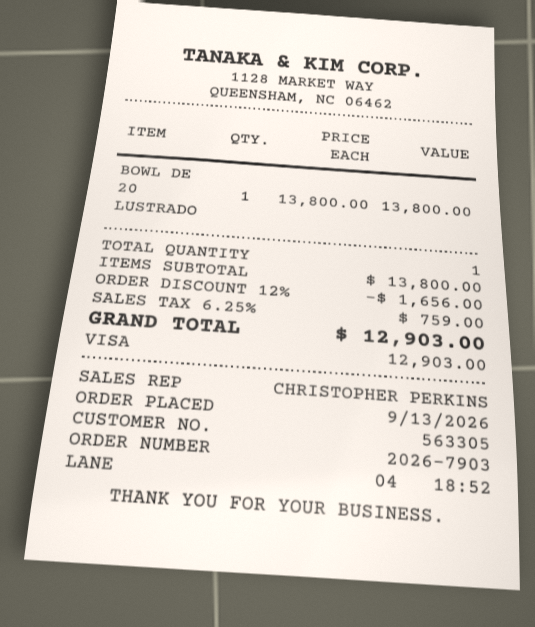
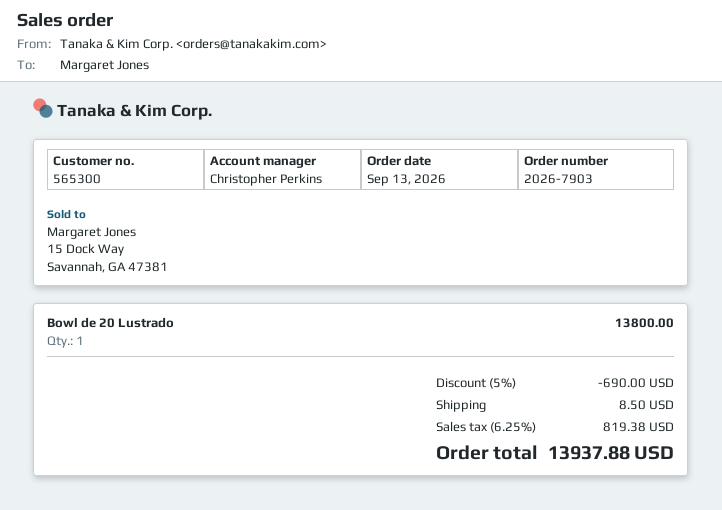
customer number: 563305 -> 565300
discount: 12% = 1656.00 -> 5% = 690.00
shipping: none -> 8.50
tax: 6.25% = 759.00 -> 6.25% = 819.38
total: 12903.00 -> 13937.88

